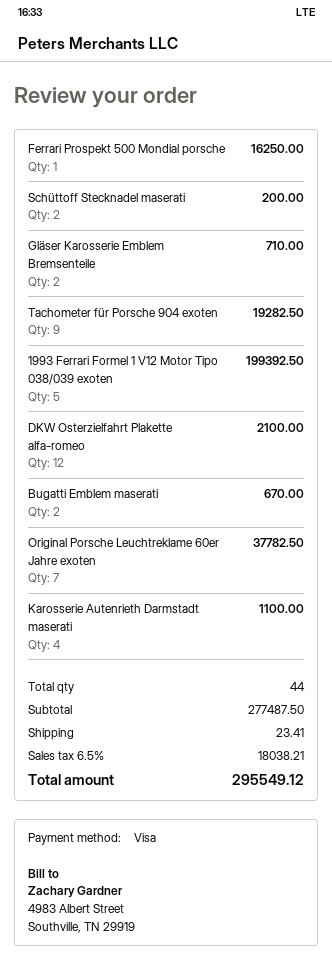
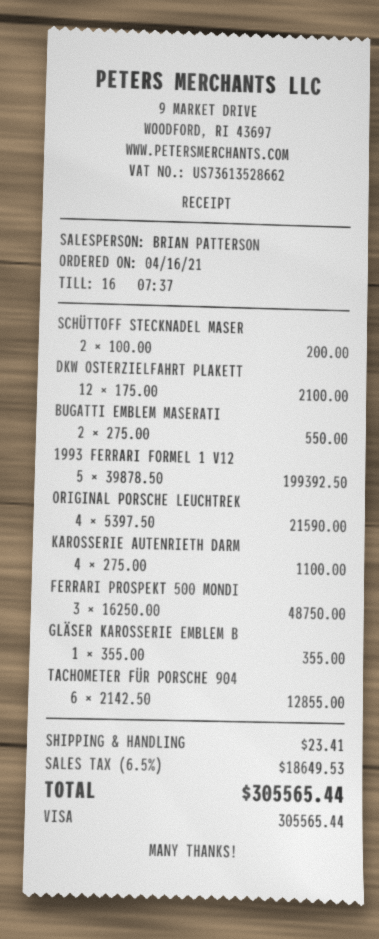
Ferrari Prospekt 500 Mondial porsche: 1 for 16250.00 -> 3 for 48750.00
Gläser Karosserie Emblem Bremsenteile: 2 for 710.00 -> 1 for 355.00
Tachometer für Porsche 904 exoten: 9 for 19282.50 -> 6 for 12855.00
Bugatti Emblem maserati: 2 for 670.00 -> 2 for 550.00
Original Porsche Leuchtreklame 60er Jahre exoten: 7 for 37782.50 -> 4 for 21590.00
tax: 6.5% = 18038.21 -> 6.5% = 18649.53
total: 295549.12 -> 305565.44

